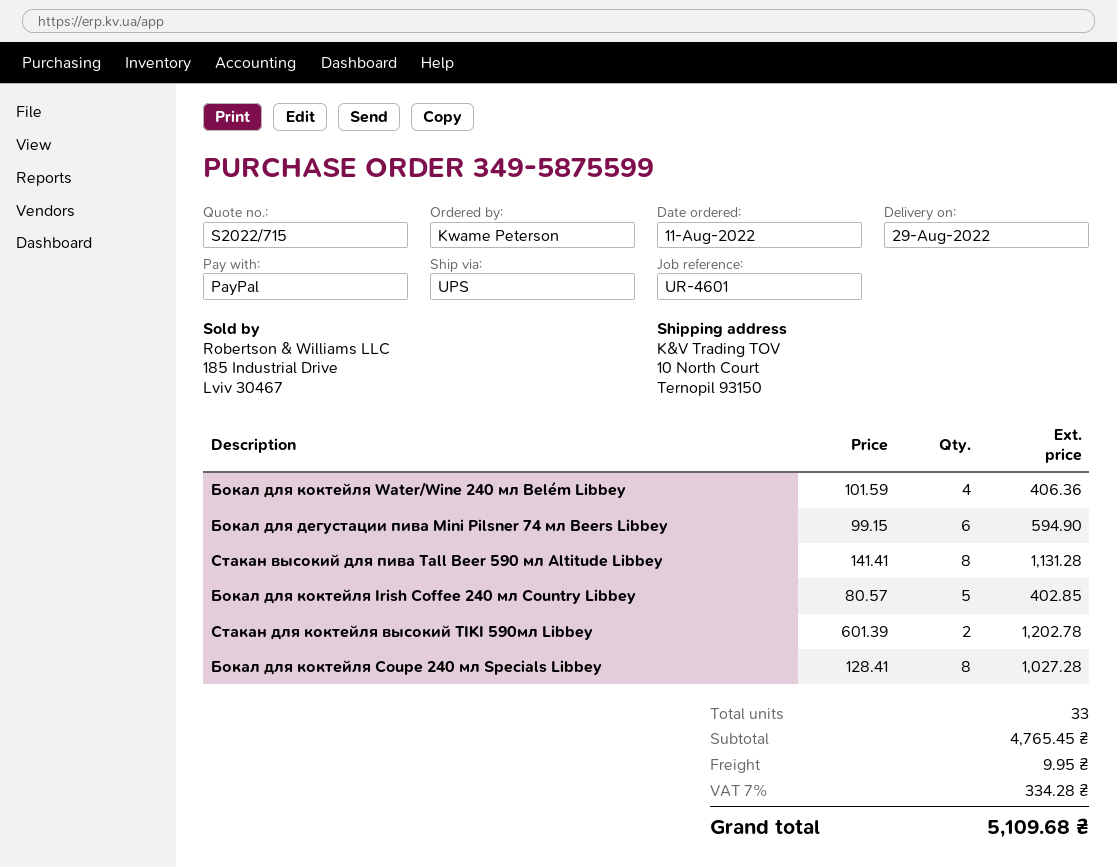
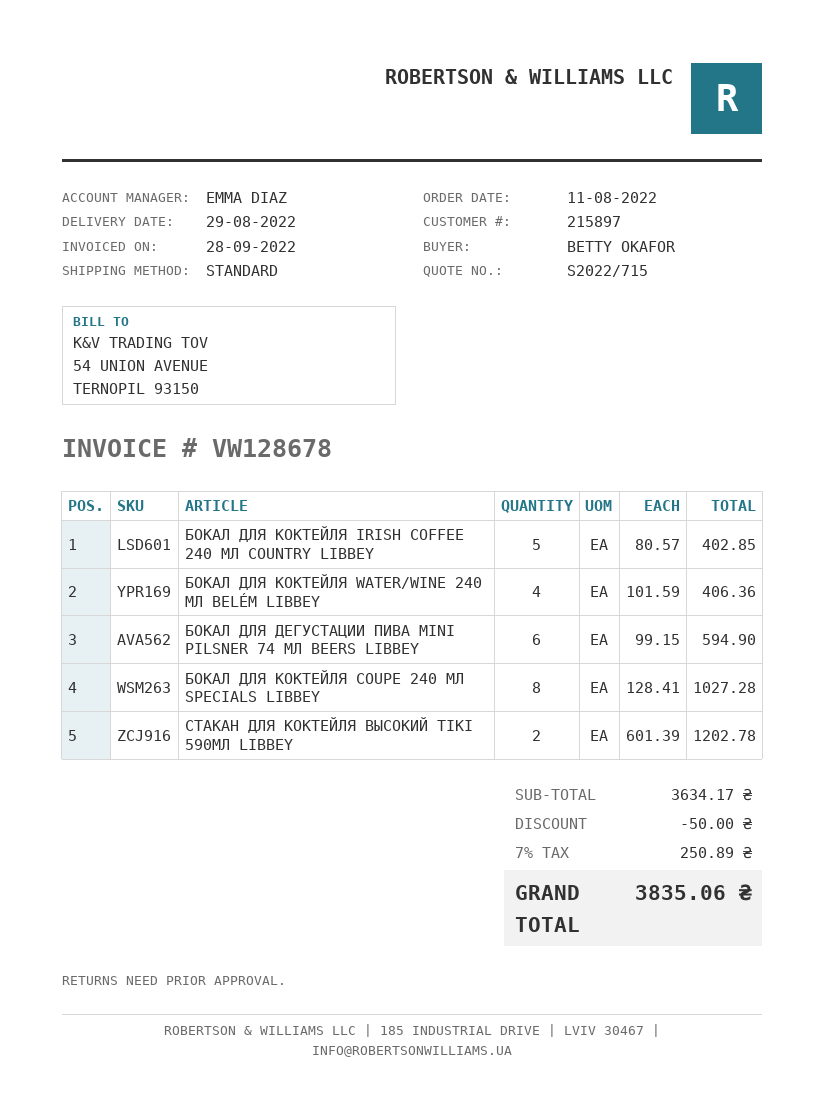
ordered by: Kwame Peterson -> BETTY OKAFOR
shipping method: UPS -> standard
Стакан высокий для пива Tall Beer 590 мл Altitude Libbey: 8 x 141.41 = 1131.28 -> none
subtotal: 4765.45 -> 3634.17
discount: none -> 50.00
shipping: 9.95 -> none
tax: 7% = 334.28 -> 7% = 250.89
total: 5109.68 -> 3835.06

